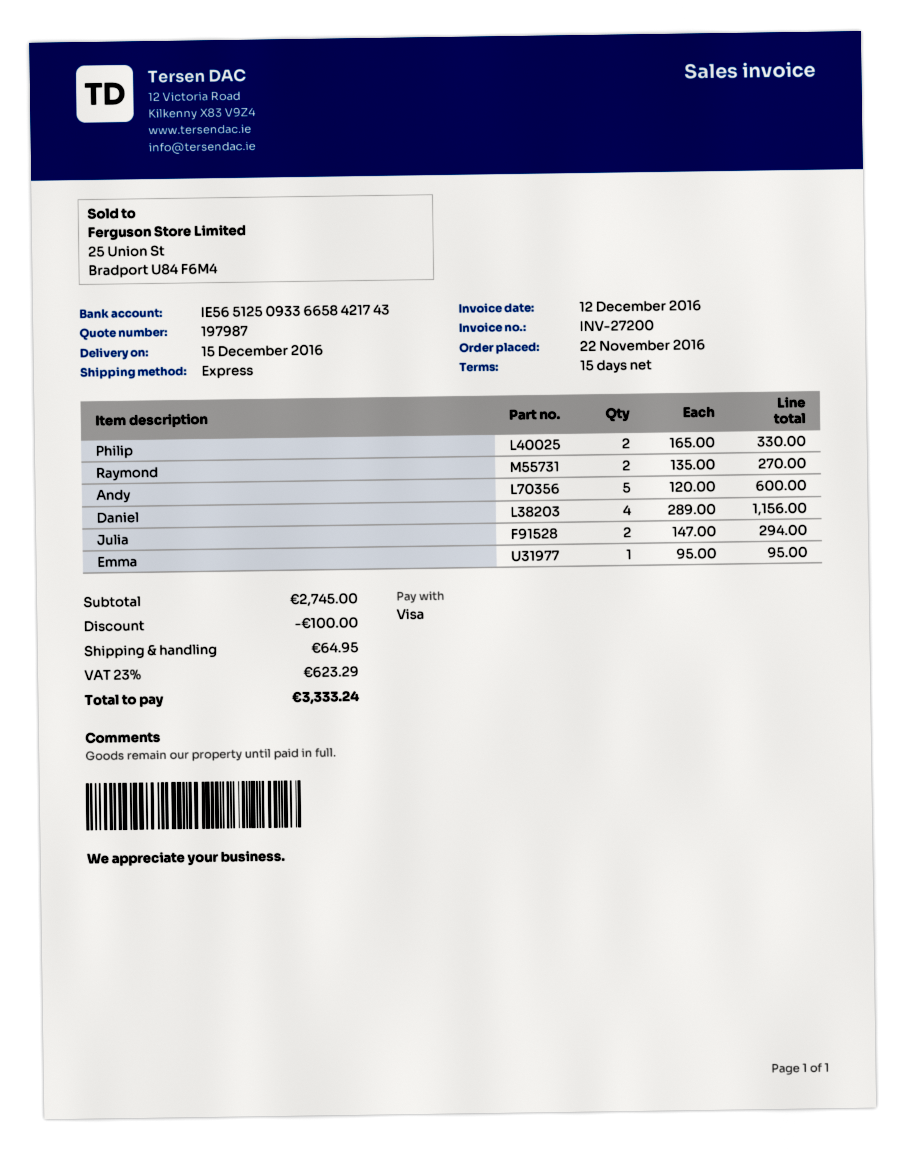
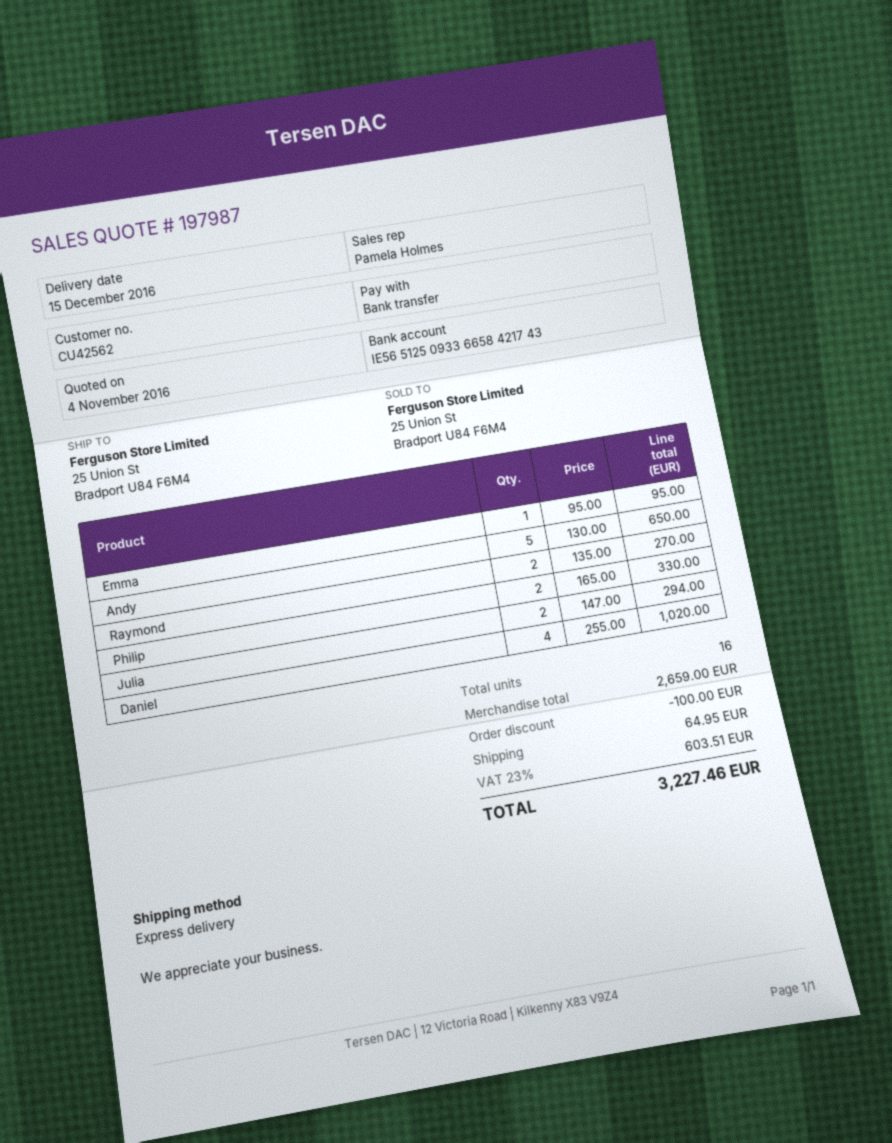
payment method: Visa -> bank transfer
Andy: 5 x 120.00 = 600.00 -> 5 x 130.00 = 650.00
Daniel: 4 x 289.00 = 1156.00 -> 4 x 255.00 = 1020.00
subtotal: 2745.00 -> 2659.00
tax: 23% = 623.29 -> 23% = 603.51
total: 3333.24 -> 3227.46

